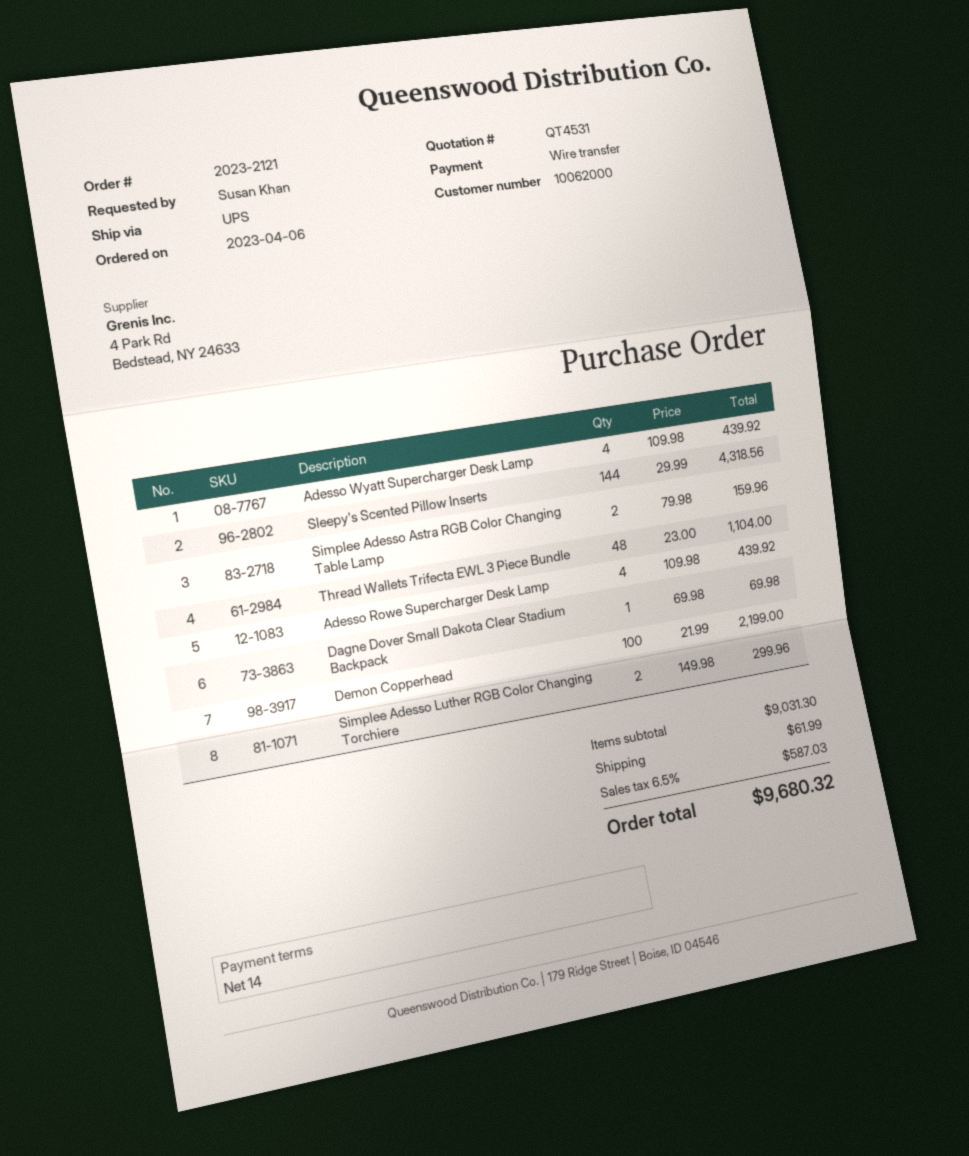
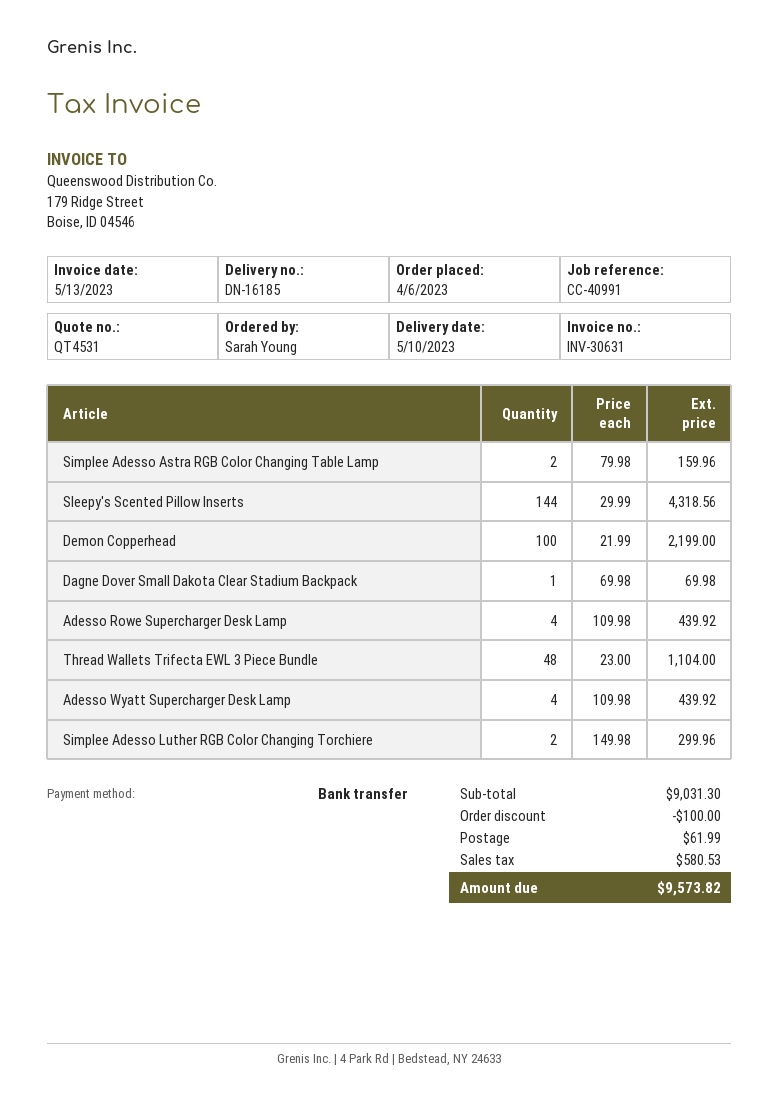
ordered by: Susan Khan -> Sarah Young
discount: none -> 100.00
tax: 587.03 -> 580.53
total: 9680.32 -> 9573.82

